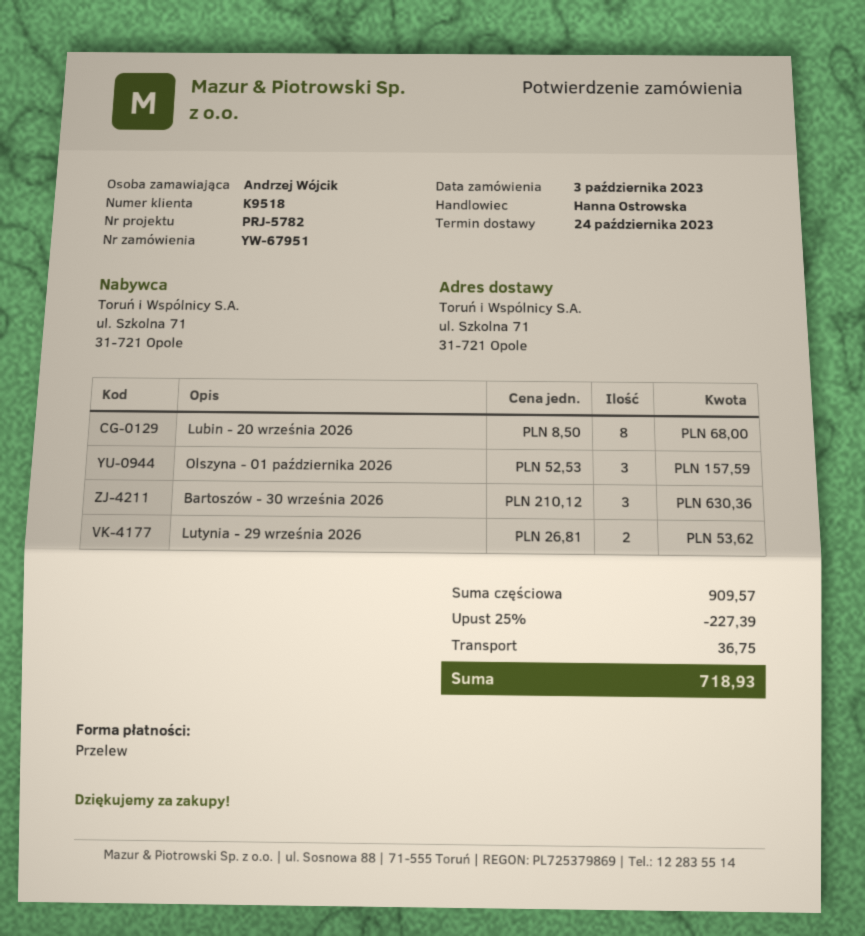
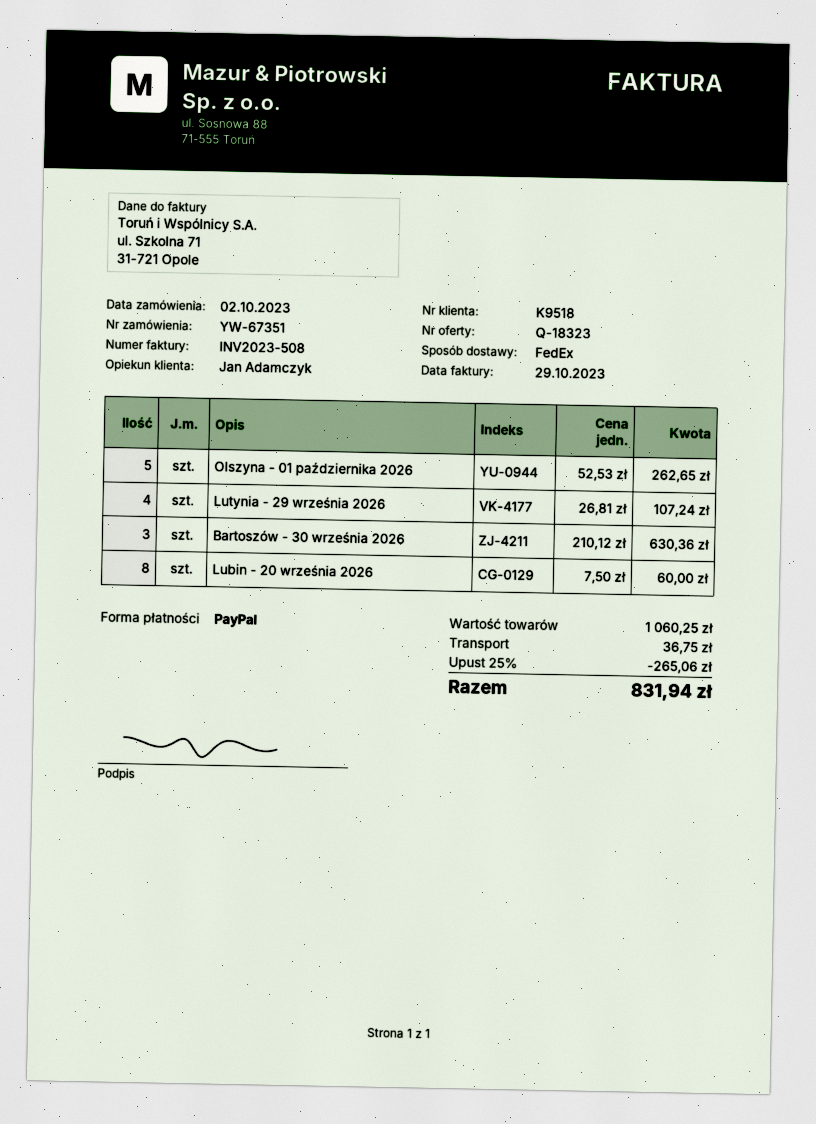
order number: YW-67951 -> YW-67351
order date: 2023-10-03 -> 2023-10-02
sales rep: Hanna Ostrowska -> Jan Adamczyk
payment method: bank transfer -> PayPal
Lubin - 20 września 2026: 8 x 8.50 = 68.00 -> 8 x 7.50 = 60.00
Olszyna - 01 października 2026: 3 x 52.53 = 157.59 -> 5 x 52.53 = 262.65
Lutynia - 29 września 2026: 2 x 26.81 = 53.62 -> 4 x 26.81 = 107.24
subtotal: 909.57 -> 1060.25
discount: 25% = 227.39 -> 25% = 265.06
total: 718.93 -> 831.94

